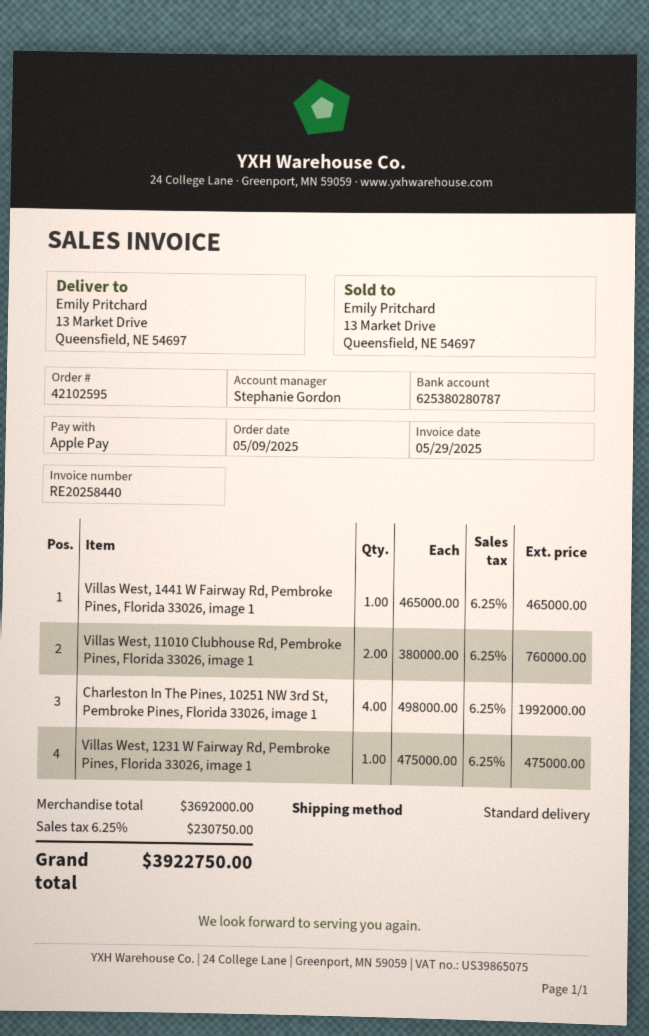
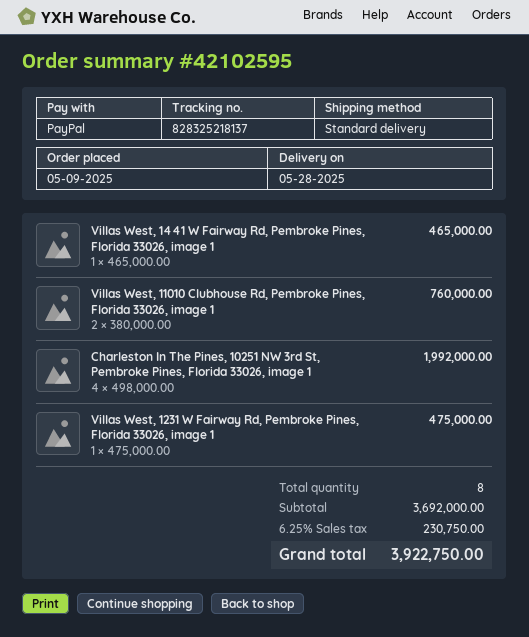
payment method: Apple Pay -> PayPal

